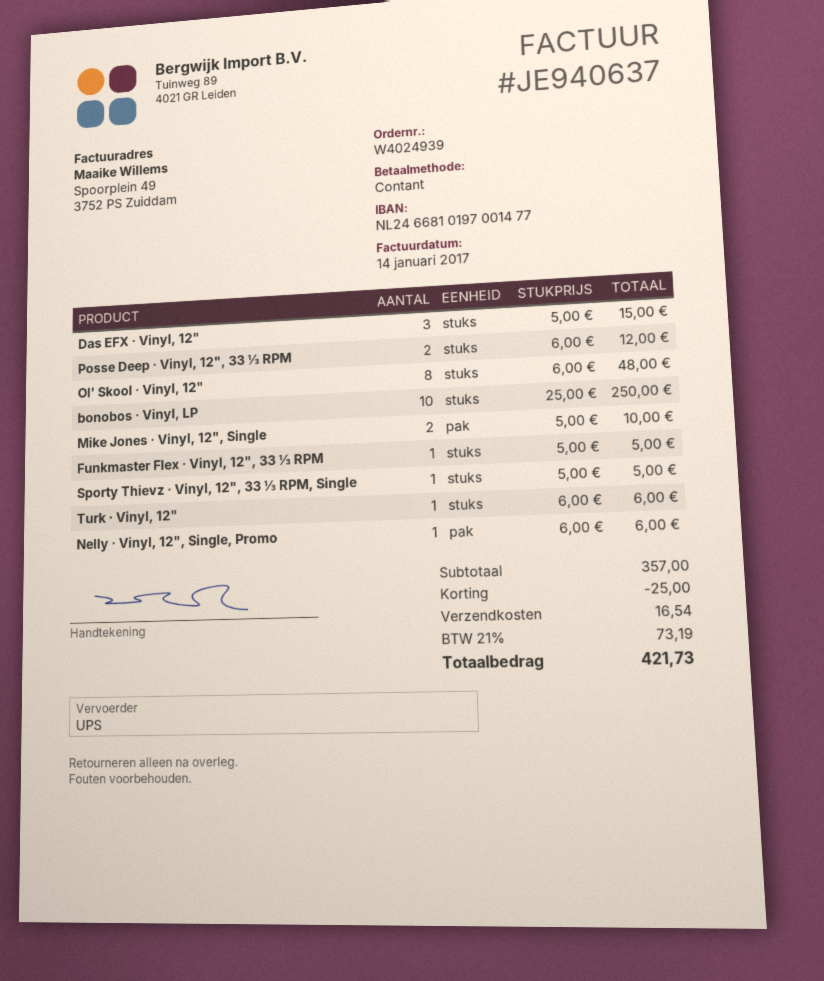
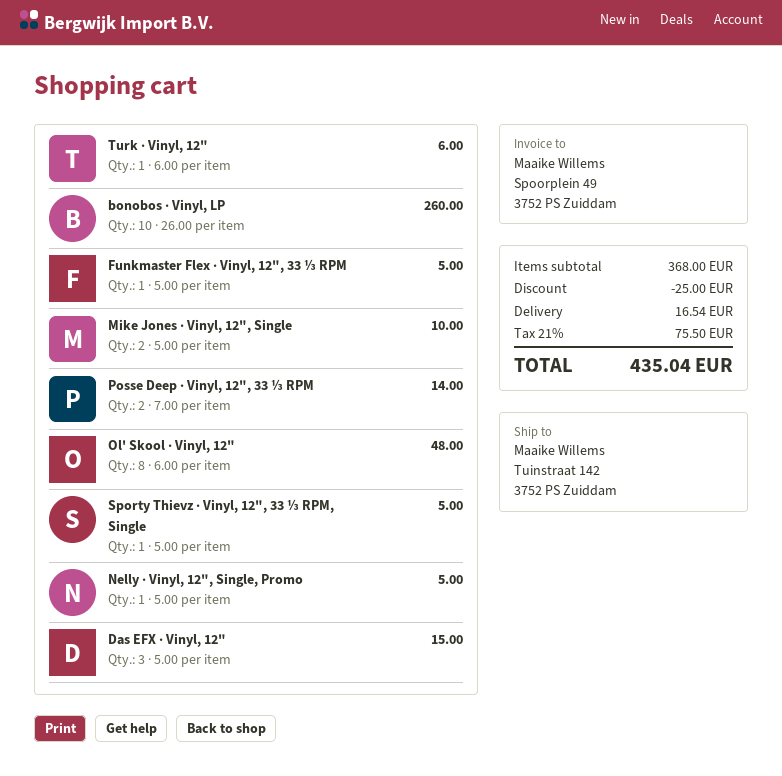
Posse Deep · Vinyl, 12", 33 ⅓ RPM: 2 x 6.00 = 12.00 -> 2 x 7.00 = 14.00
bonobos · Vinyl, LP: 10 x 25.00 = 250.00 -> 10 x 26.00 = 260.00
Nelly · Vinyl, 12", Single, Promo: 1 x 6.00 = 6.00 -> 1 x 5.00 = 5.00
subtotal: 357.00 -> 368.00
tax: 21% = 73.19 -> 21% = 75.50
total: 421.73 -> 435.04

